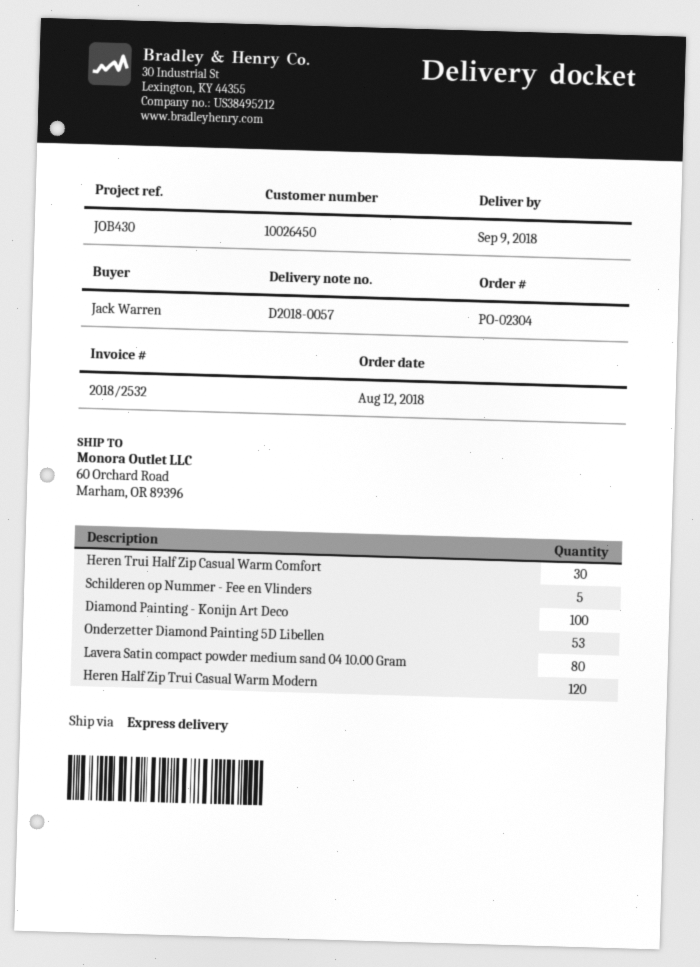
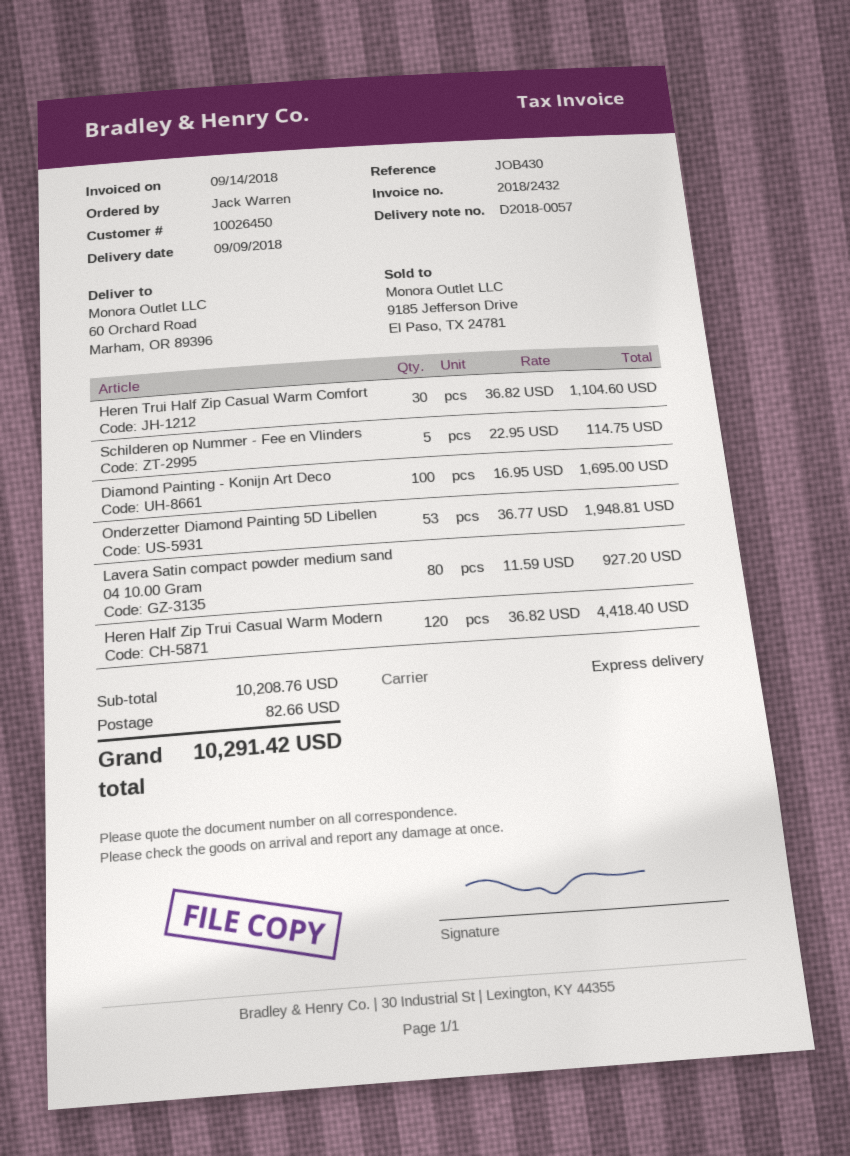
invoice number: 2018/2532 -> 2018/2432

